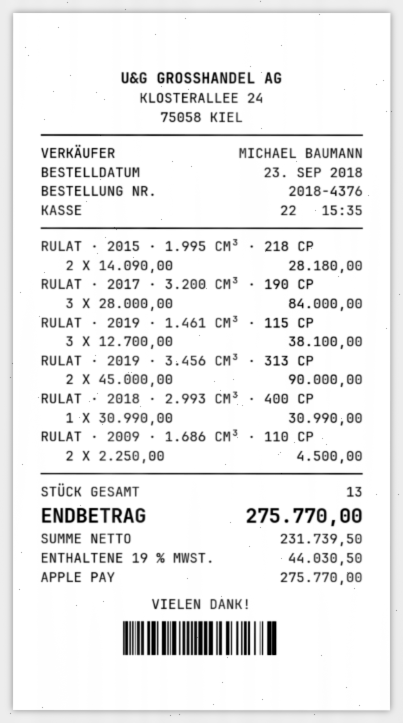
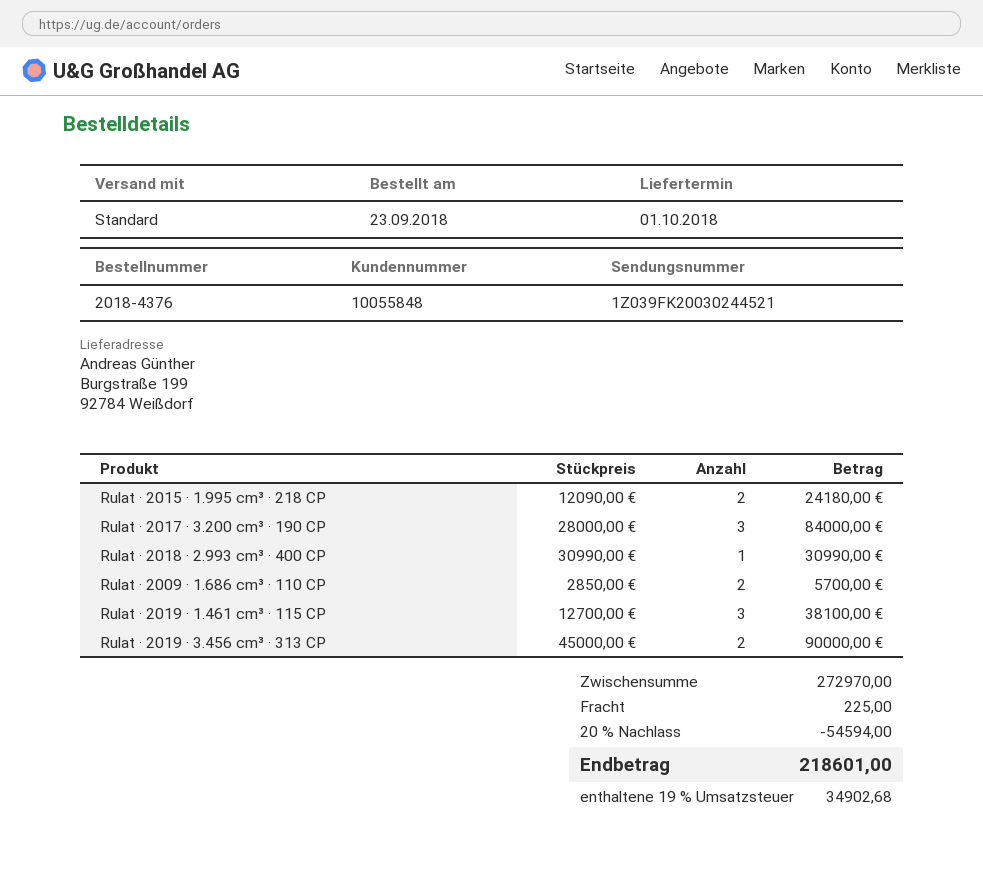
RULAT · 2015 · 1.995 CM³ · 218 CP: 2 x 14090.00 = 28180.00 -> 2 x 12090.00 = 24180.00
RULAT · 2009 · 1.686 CM³ · 110 CP: 2 x 2250.00 = 4500.00 -> 2 x 2850.00 = 5700.00
discount: none -> 20% = 54594.00
shipping: none -> 225.00
tax: 19% = 44030.50 -> 19% = 34902.68
total: 275770.00 -> 218601.00

